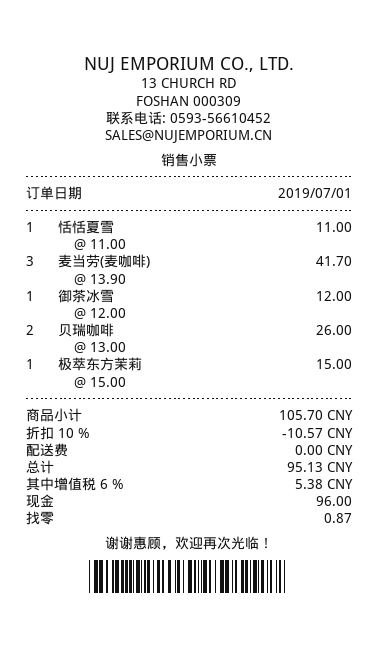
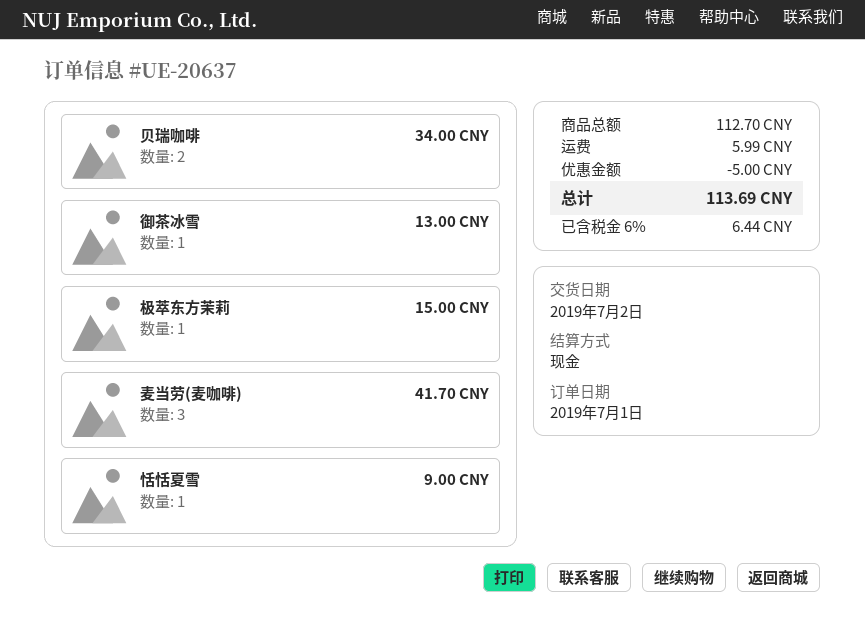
恬恬夏雪: 1 for 11.00 -> 1 for 9.00
御茶冰雪: 1 for 12.00 -> 1 for 13.00
贝瑞咖啡: 2 for 26.00 -> 2 for 34.00
subtotal: 105.70 -> 112.70
discount: 10.57 -> 5.00
shipping: 0.00 -> 5.99
tax: 6% = 5.38 -> 6% = 6.44
total: 95.13 -> 113.69

